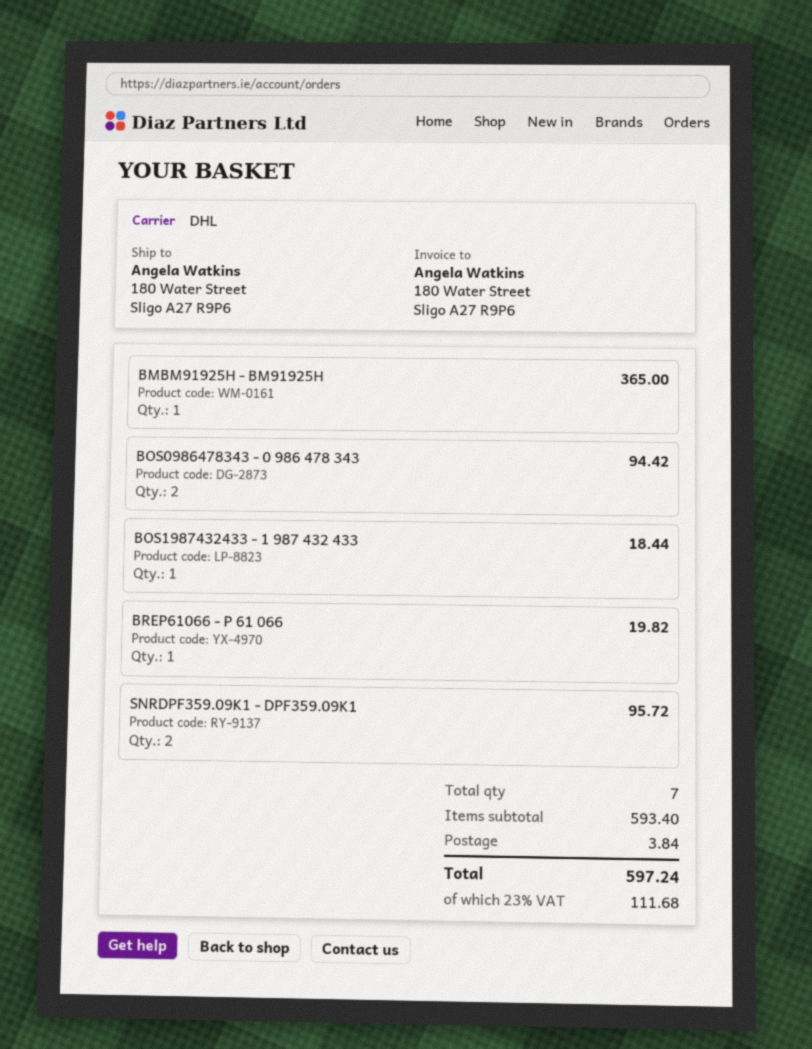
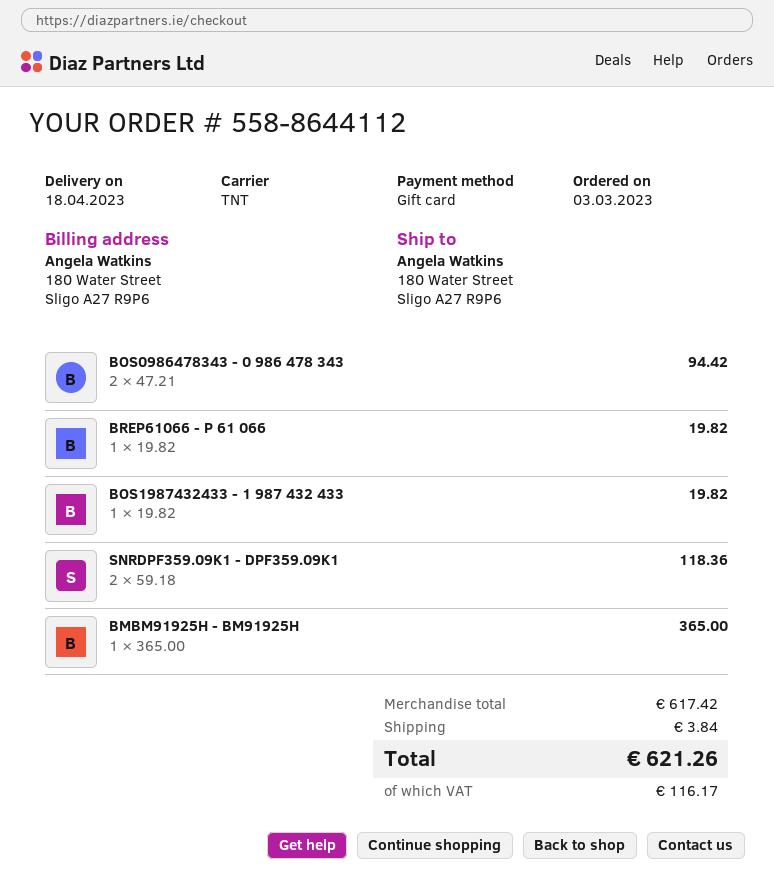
shipping method: DHL -> TNT
BOS1987432433 - 1 987 432 433: 1 for 18.44 -> 1 for 19.82
SNRDPF359.09K1 - DPF359.09K1: 2 for 95.72 -> 2 for 118.36
subtotal: 593.40 -> 617.42
tax: 111.68 -> 116.17
total: 597.24 -> 621.26

